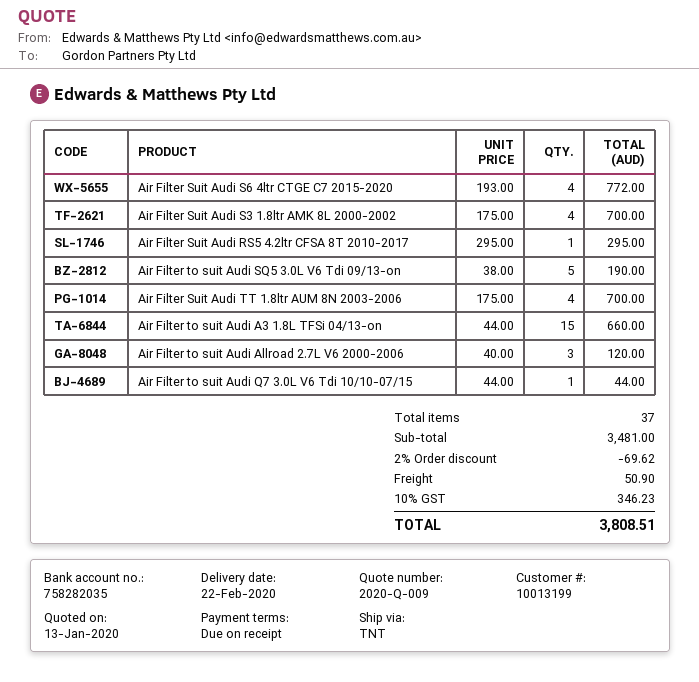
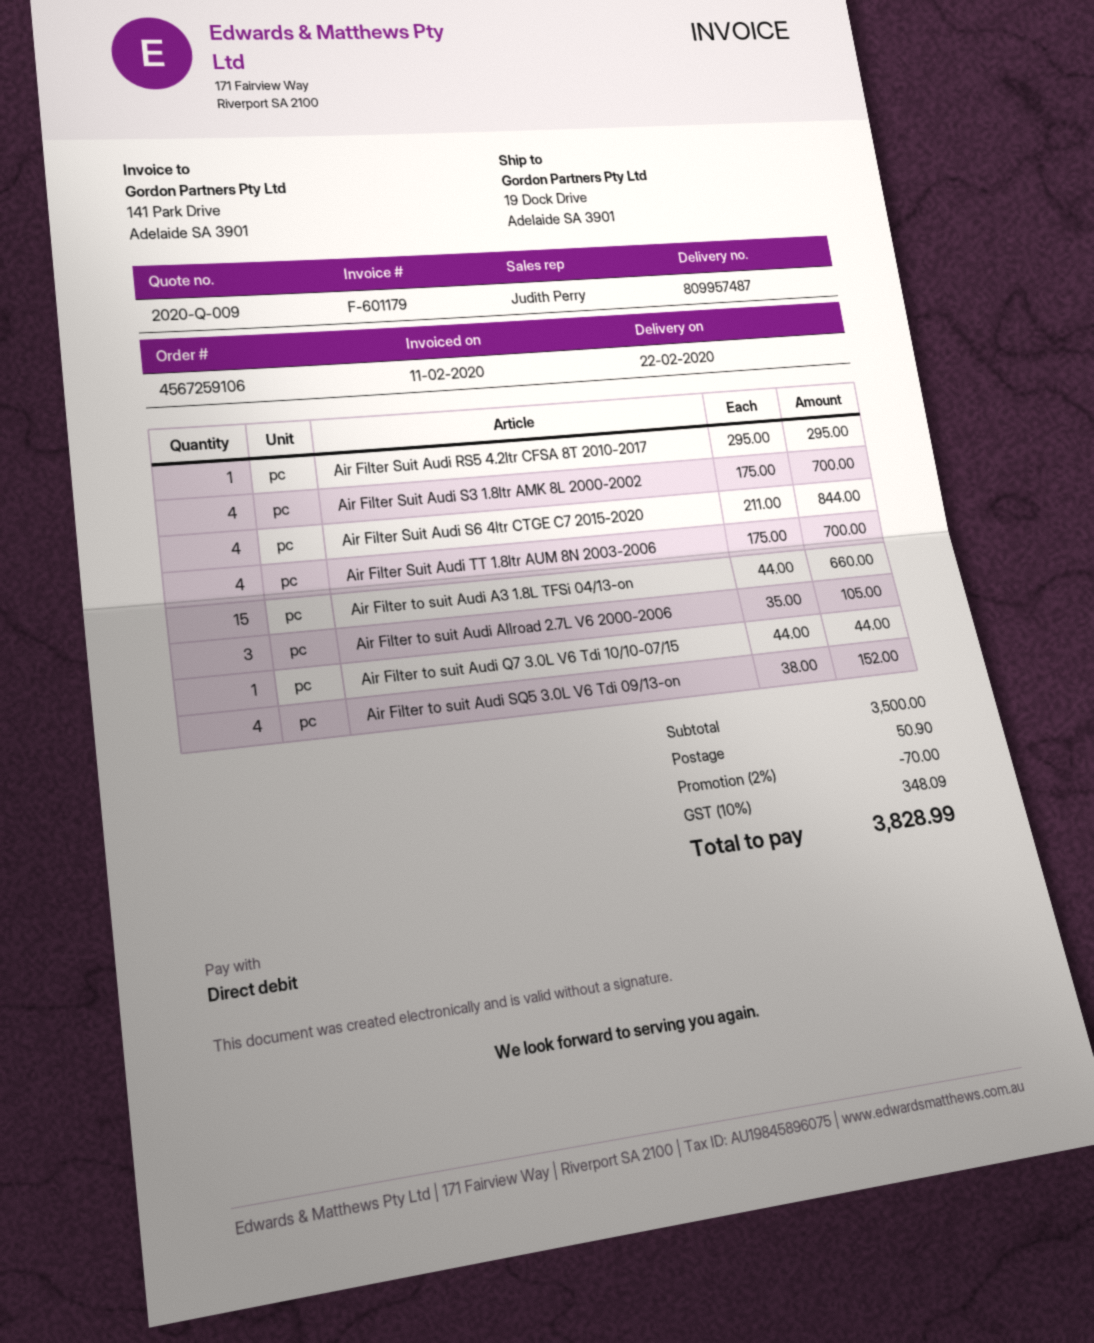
Air Filter Suit Audi S6 4ltr CTGE C7 2015-2020: 4 x 193.00 = 772.00 -> 4 x 211.00 = 844.00
Air Filter to suit Audi SQ5 3.0L V6 Tdi 09/13-on: 5 x 38.00 = 190.00 -> 4 x 38.00 = 152.00
Air Filter to suit Audi Allroad 2.7L V6 2000-2006: 3 x 40.00 = 120.00 -> 3 x 35.00 = 105.00
subtotal: 3481.00 -> 3500.00
discount: 2% = 69.62 -> 2% = 70.00
tax: 10% = 346.23 -> 10% = 348.09
total: 3808.51 -> 3828.99

